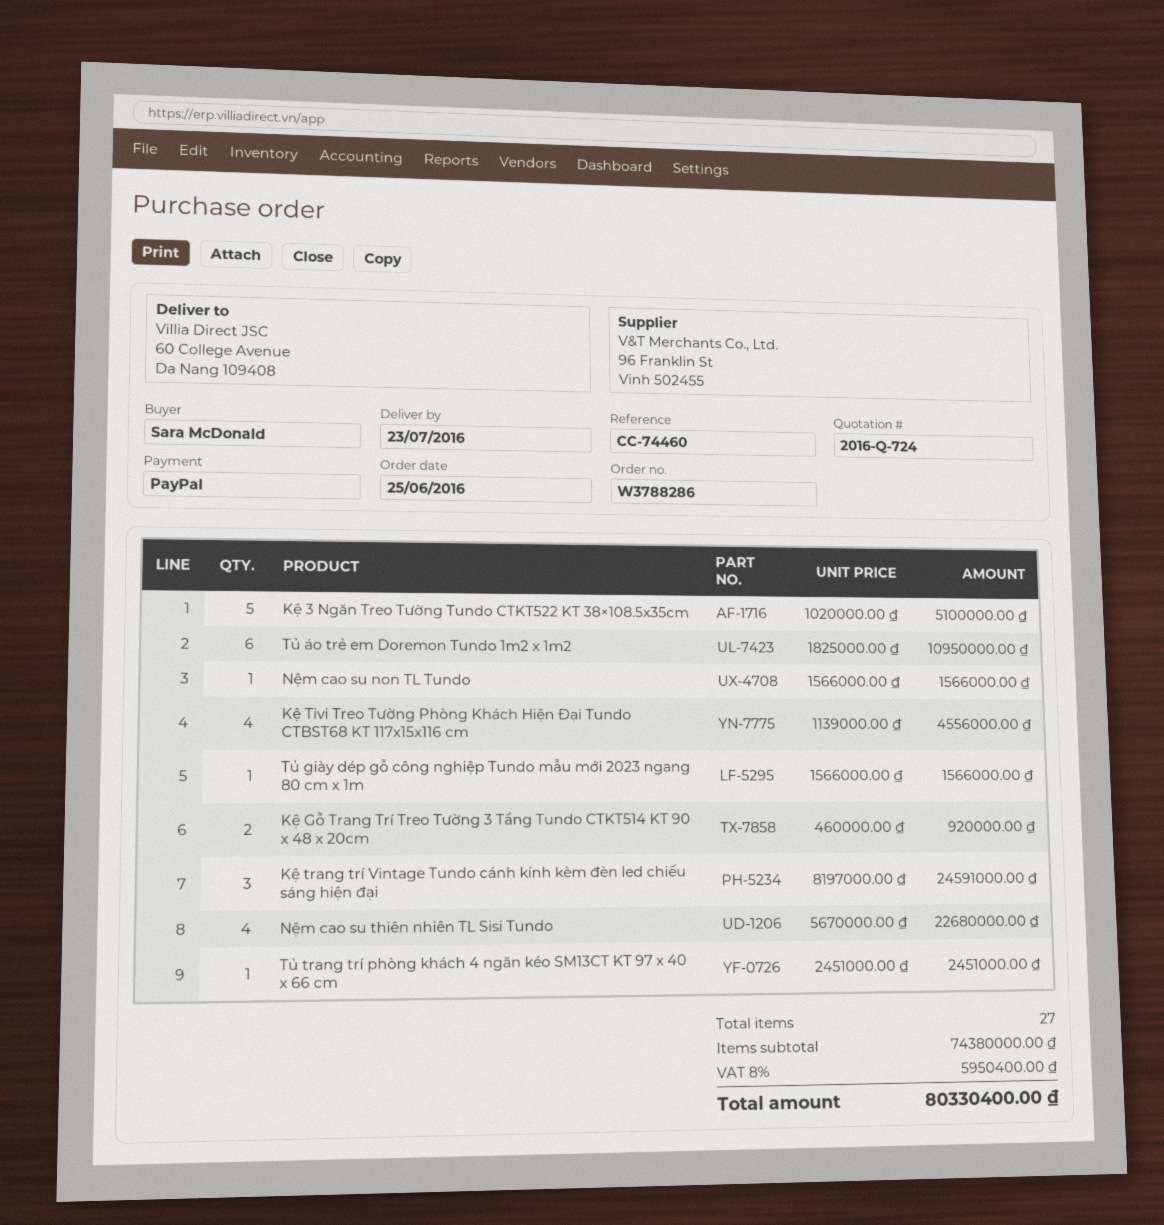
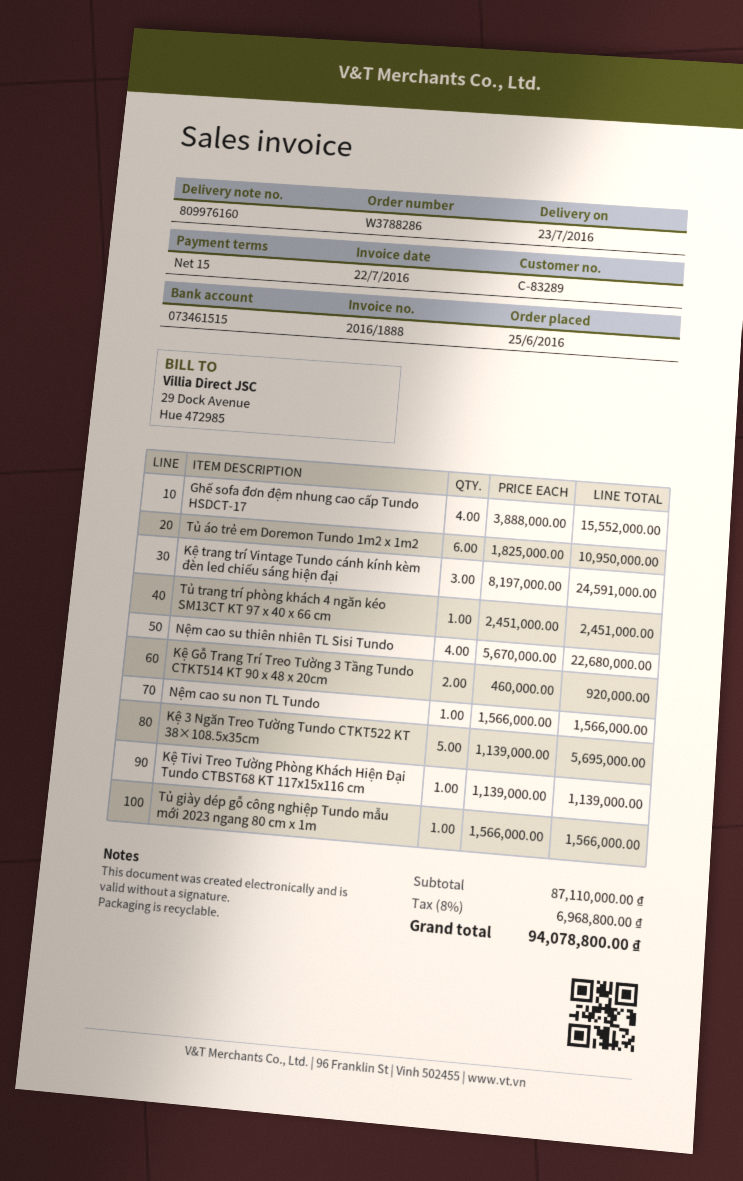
Kệ 3 Ngăn Treo Tường Tundo CTKT522 KT 38×108.5x35cm: 5 x 1020000.00 = 5100000.00 -> 5 x 1139000.00 = 5695000.00
Kệ Tivi Treo Tường Phòng Khách Hiện Đại Tundo CTBST68 KT 117x15x116 cm: 4 x 1139000.00 = 4556000.00 -> 1 x 1139000.00 = 1139000.00
Ghế sofa đơn đệm nhung cao cấp Tundo HSDCT-17: none -> 4 x 3888000.00 = 15552000.00
subtotal: 74380000.00 -> 87110000.00
tax: 8% = 5950400.00 -> 8% = 6968800.00
total: 80330400.00 -> 94078800.00

